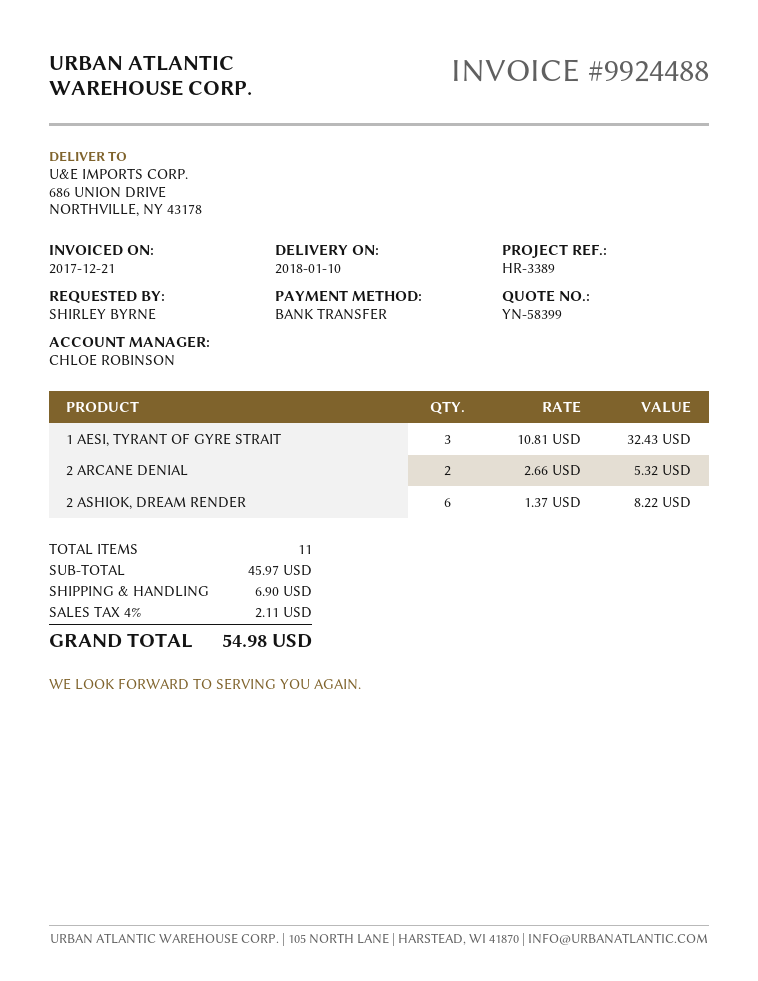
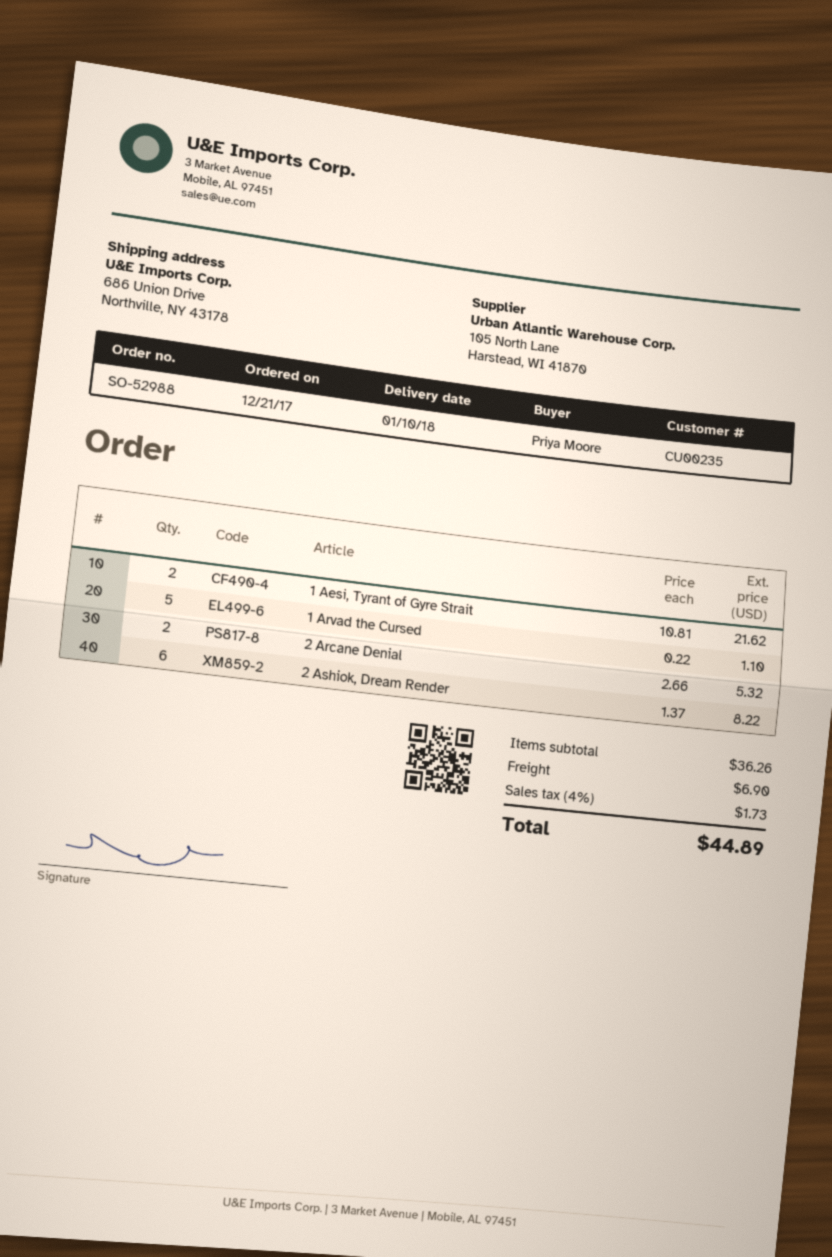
ordered by: SHIRLEY BYRNE -> Priya Moore
1 AESI, TYRANT OF GYRE STRAIT: 3 x 10.81 = 32.43 -> 2 x 10.81 = 21.62
1 Arvad the Cursed: none -> 5 x 0.22 = 1.10
subtotal: 45.97 -> 36.26
tax: 4% = 2.11 -> 4% = 1.73
total: 54.98 -> 44.89

